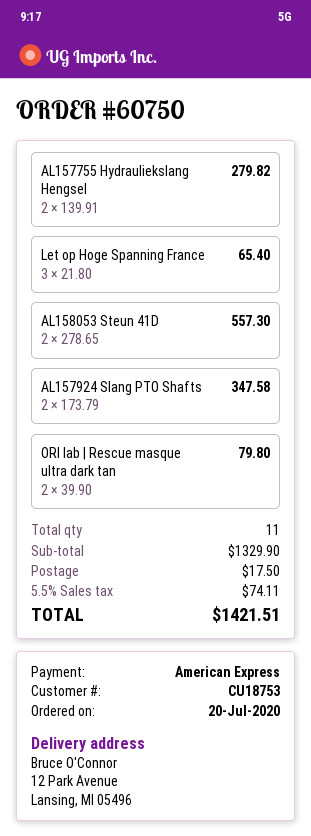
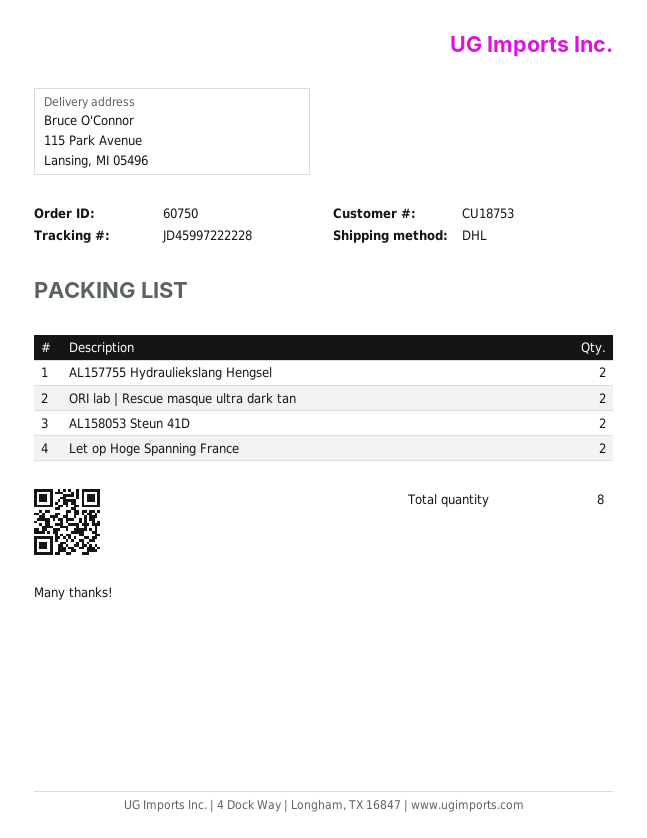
ship to: 12 Park Avenue, Lansing, MI 05496 -> 115 Park Avenue, Lansing, MI 05496
Let op Hoge Spanning France: 3 -> 2
AL157924 Slang PTO Shafts: 2 -> none
total quantity: 11 -> 8

